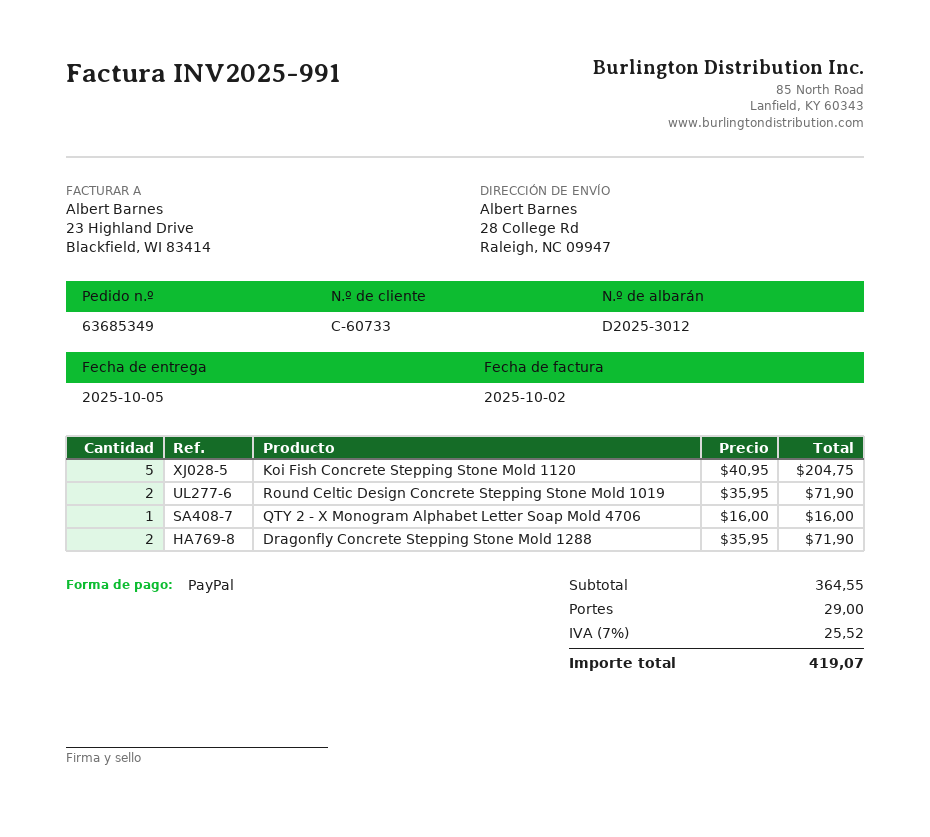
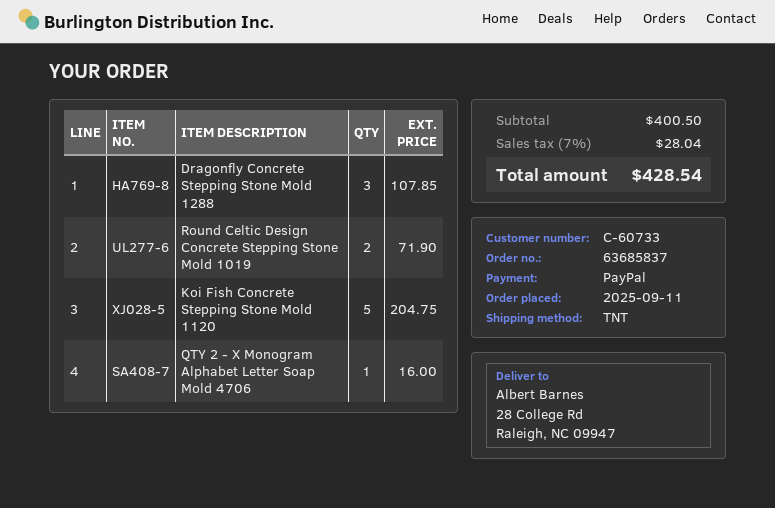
order number: 63685349 -> 63685837
Dragonfly Concrete Stepping Stone Mold 1288: 2 for 71.90 -> 3 for 107.85
subtotal: 364.55 -> 400.50
shipping: 29.00 -> none
tax: 7% = 25.52 -> 7% = 28.04
total: 419.07 -> 428.54

